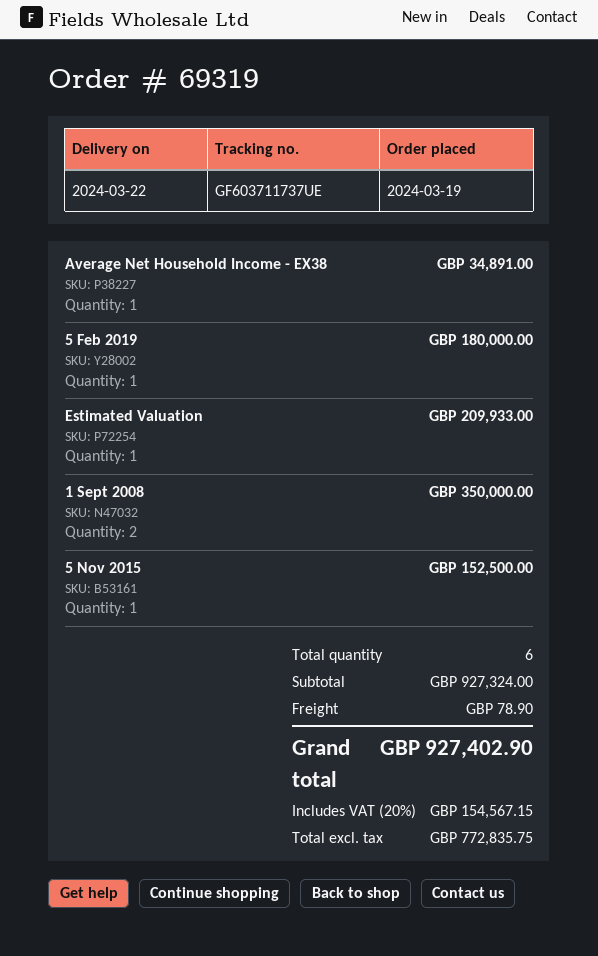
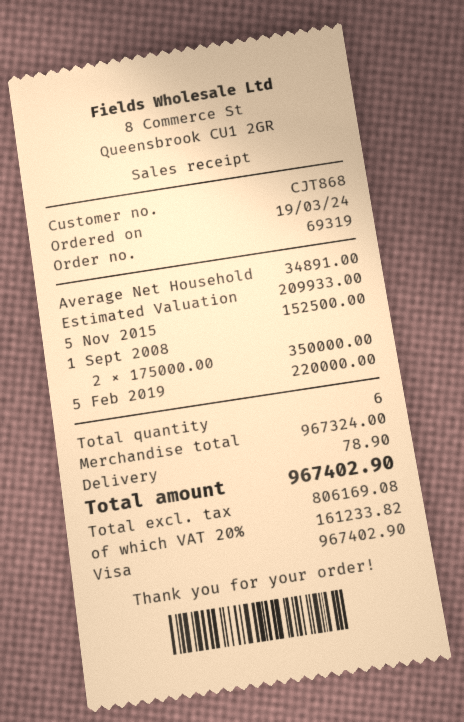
5 Feb 2019: 1 for 180000.00 -> 1 for 220000.00
subtotal: 927324.00 -> 967324.00
net: 772835.75 -> 806169.08
tax: 20% = 154567.15 -> 20% = 161233.82
total: 927402.90 -> 967402.90

